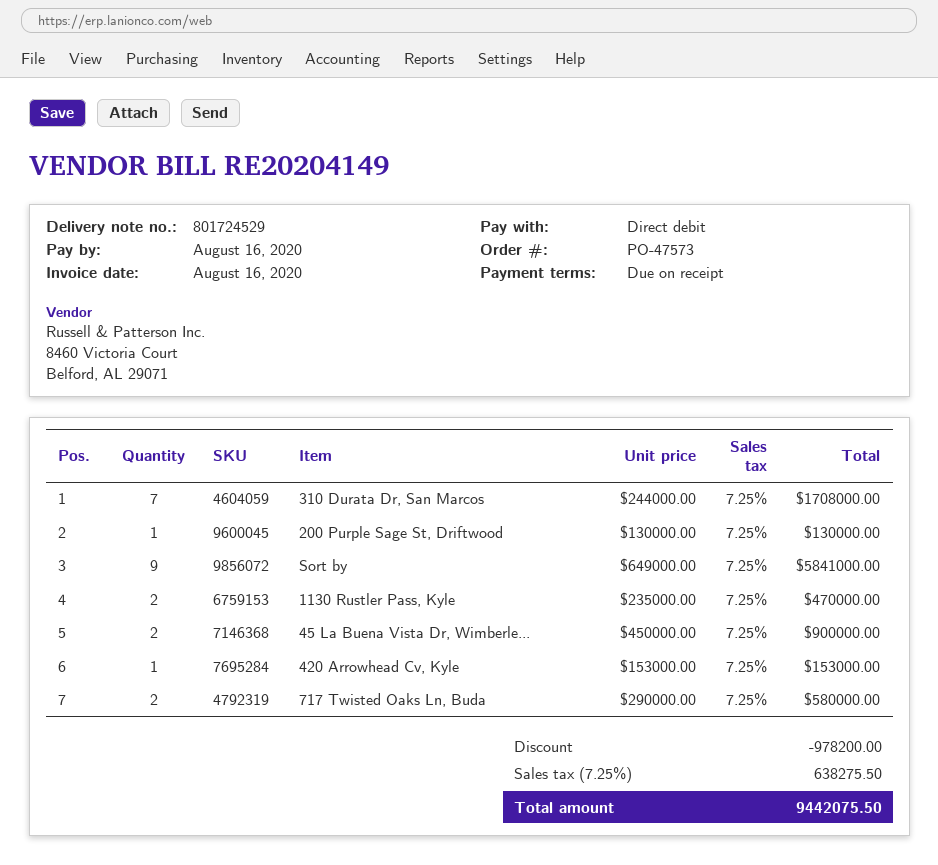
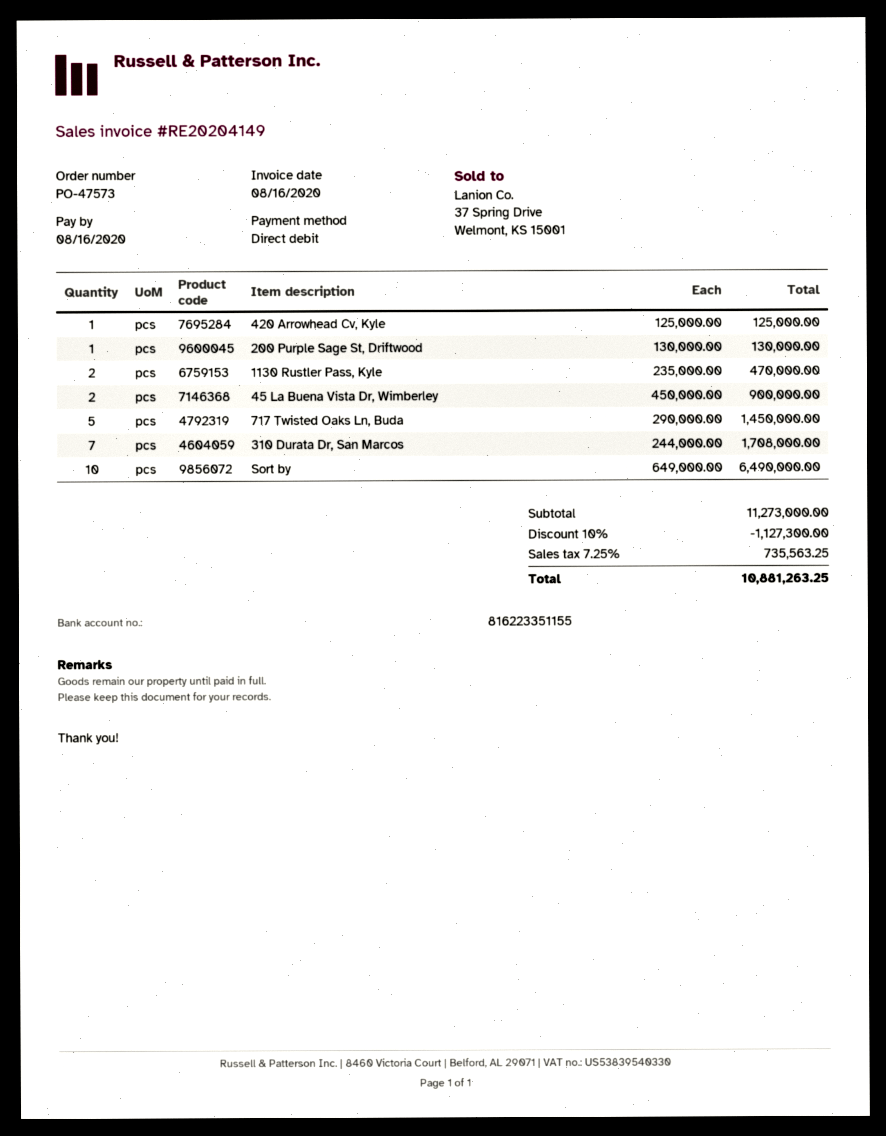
Sort by: 9 x 649000.00 = 5841000.00 -> 10 x 649000.00 = 6490000.00
420 Arrowhead Cv, Kyle: 1 x 153000.00 = 153000.00 -> 1 x 125000.00 = 125000.00
717 Twisted Oaks Ln, Buda: 2 x 290000.00 = 580000.00 -> 5 x 290000.00 = 1450000.00
discount: 978200.00 -> 1127300.00
tax: 7.25% = 638275.50 -> 7.25% = 735563.25
total: 9442075.50 -> 10881263.25

